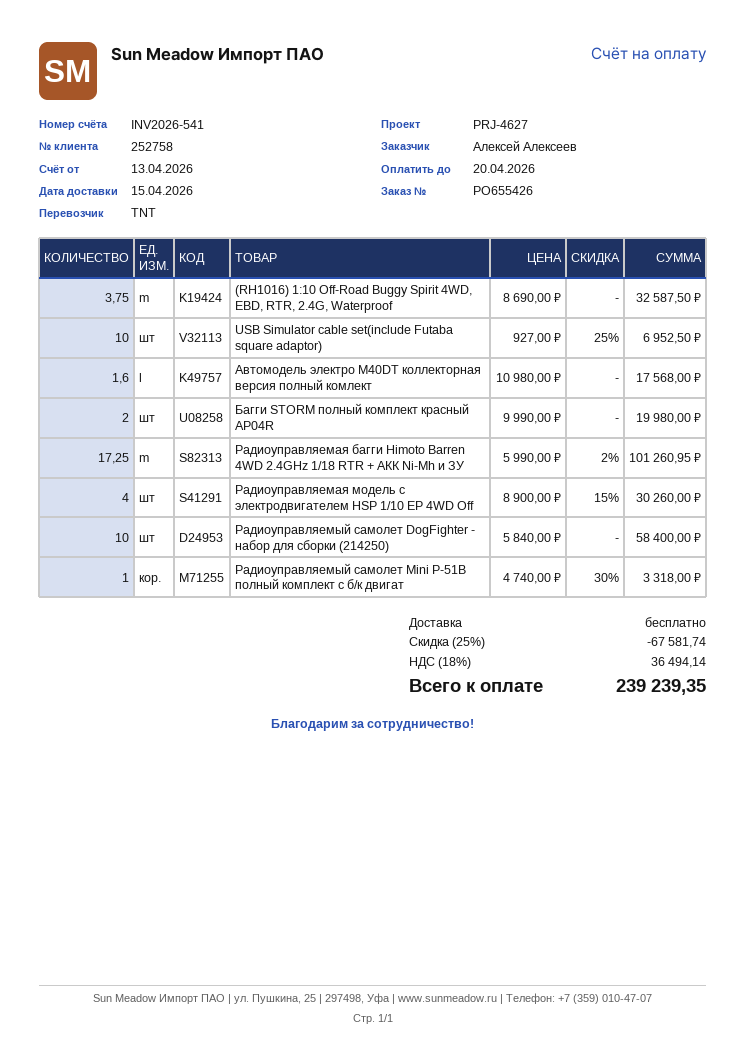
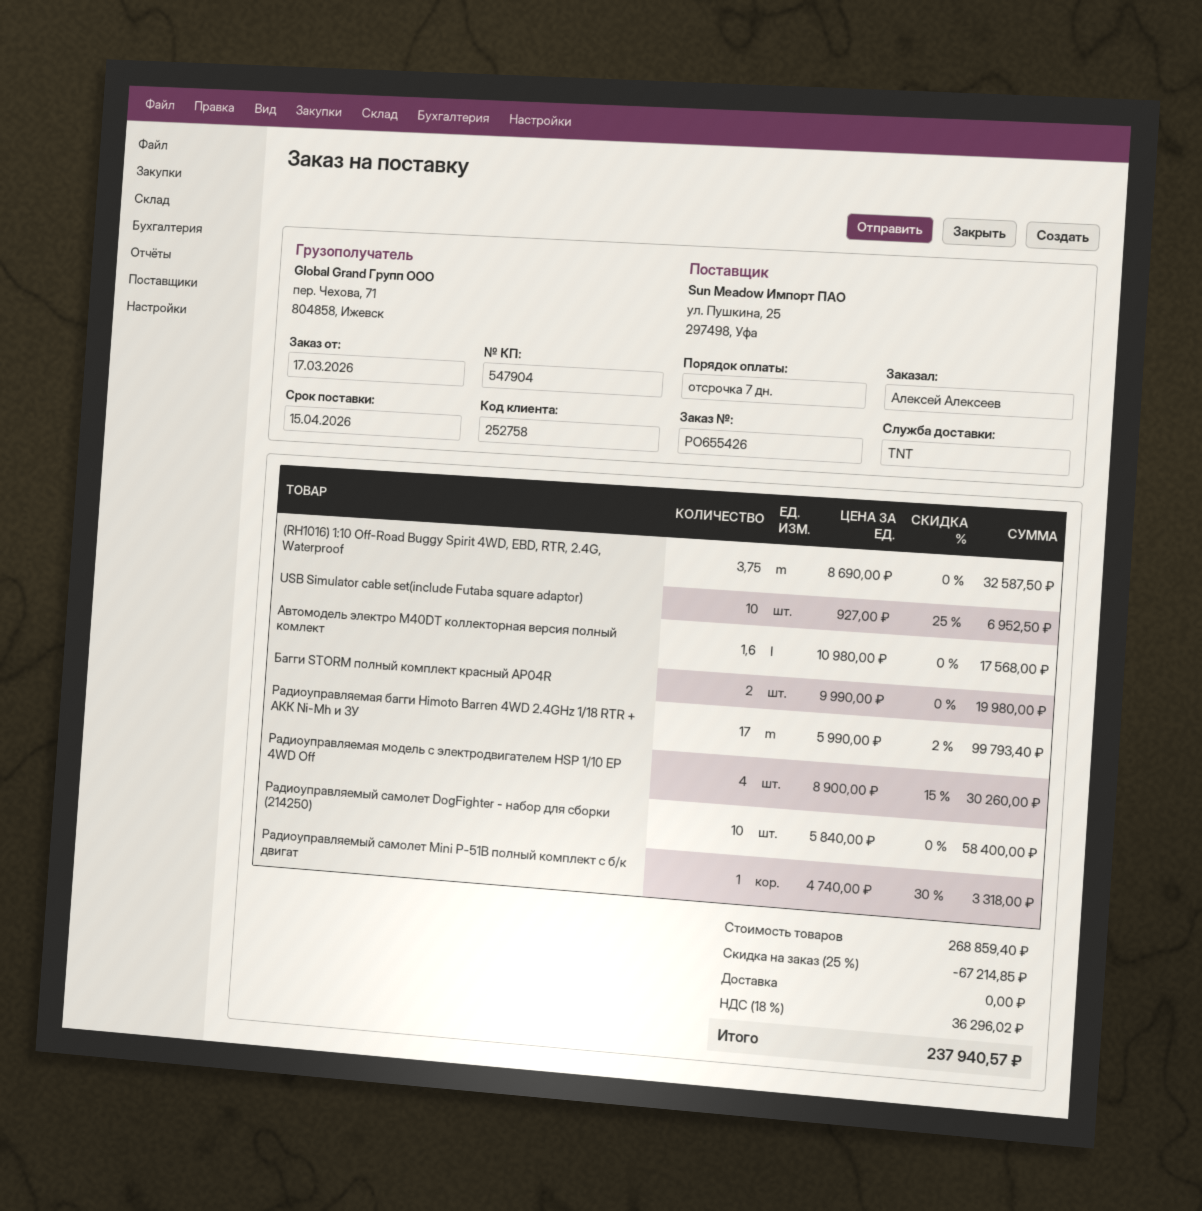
Радиоуправляемая багги Himoto Barren 4WD 2.4GHz 1/18 RTR + АКК Ni-Mh и ЗУ: 17.25 x 5990.00 - 2% = 101260.95 -> 17 x 5990.00 - 2% = 99793.40
discount: 25% = 67581.74 -> 25% = 67214.85
tax: 18% = 36494.14 -> 18% = 36296.02
total: 239239.35 -> 237940.57

